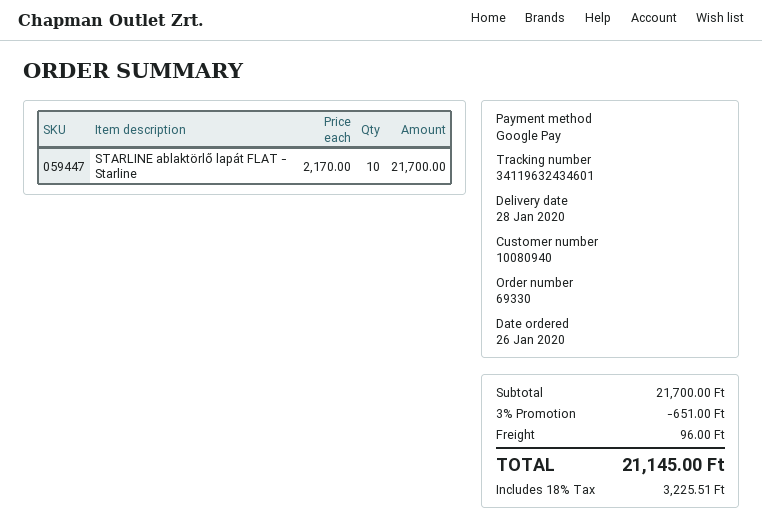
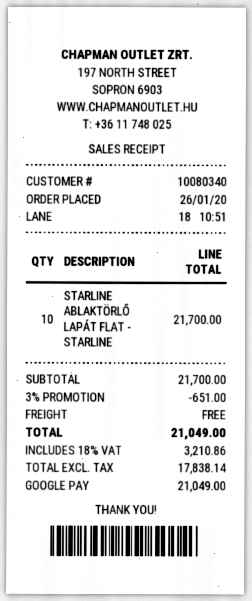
customer number: 10080940 -> 10080340
shipping: 96.00 -> 0.00
tax: 18% = 3225.51 -> 18% = 3210.86
total: 21145.00 -> 21049.00

